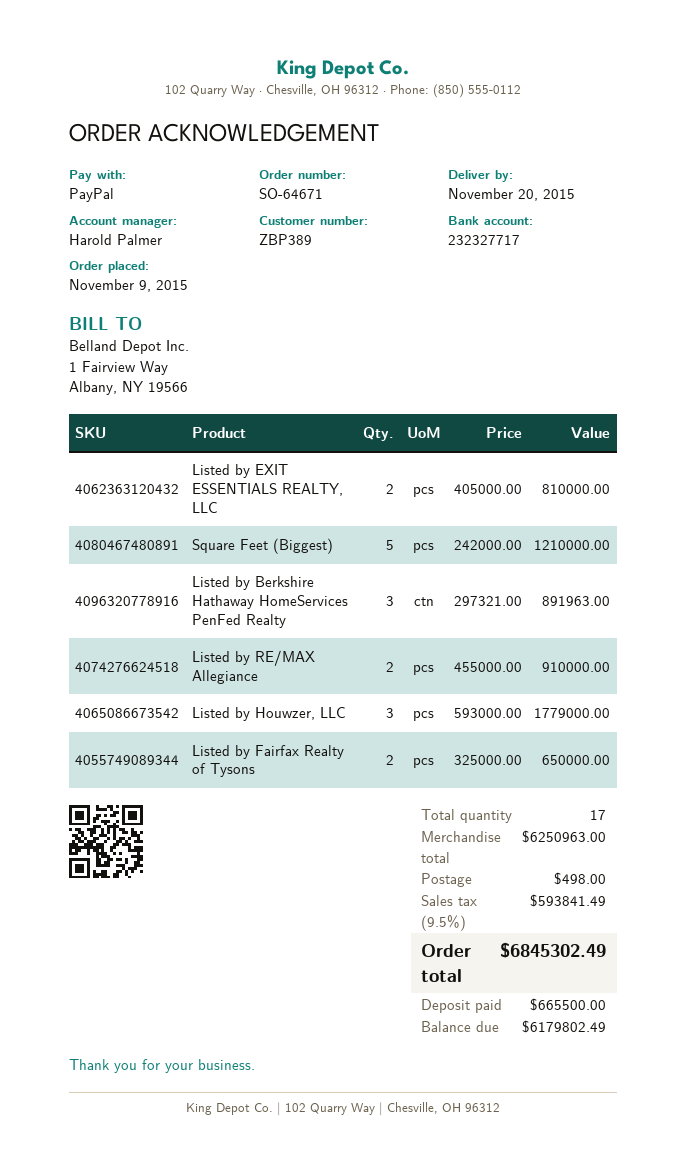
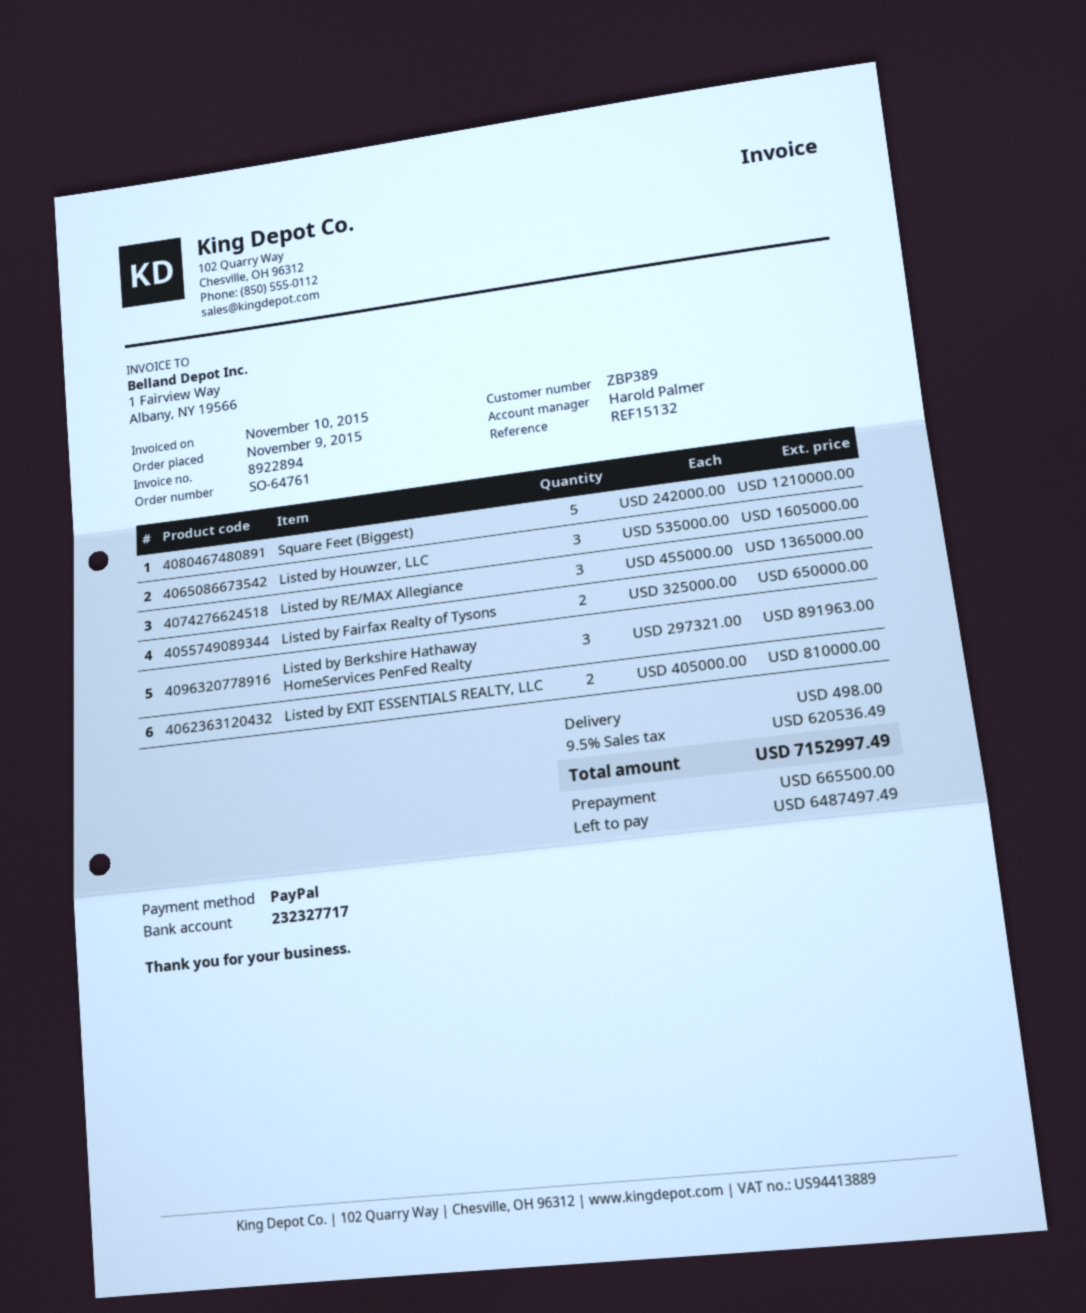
order number: SO-64671 -> SO-64761
Listed by RE/MAX Allegiance: 2 x 455000.00 = 910000.00 -> 3 x 455000.00 = 1365000.00
Listed by Houwzer, LLC: 3 x 593000.00 = 1779000.00 -> 3 x 535000.00 = 1605000.00
tax: 9.5% = 593841.49 -> 9.5% = 620536.49
total: 6845302.49 -> 7152997.49
balance: 6179802.49 -> 6487497.49

